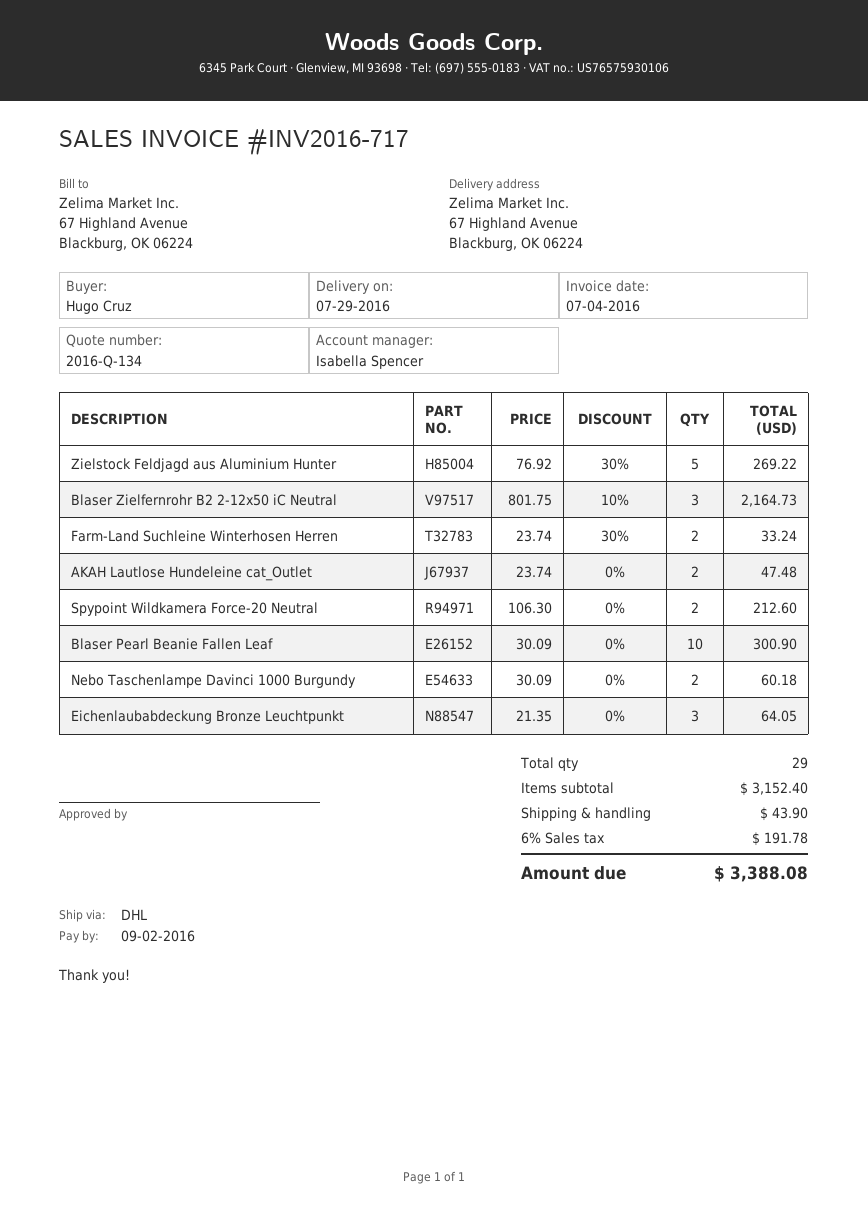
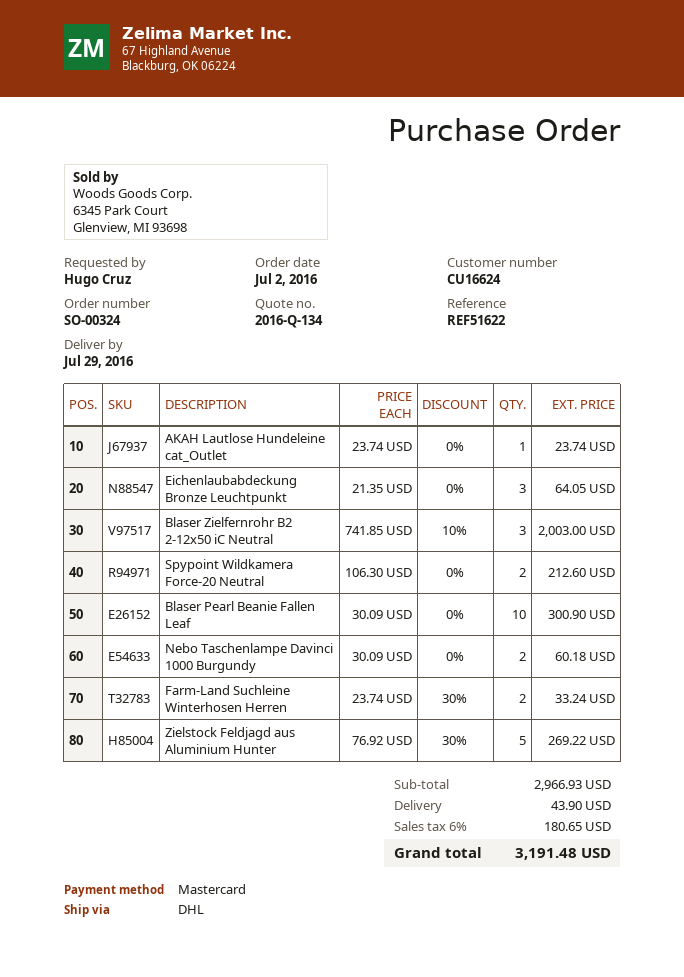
Blaser Zielfernrohr B2 2-12x50 iC Neutral: 3 x 801.75 - 10% = 2164.73 -> 3 x 741.85 - 10% = 2003.00
AKAH Lautlose Hundeleine cat_Outlet: 2 x 23.74 = 47.48 -> 1 x 23.74 = 23.74
subtotal: 3152.40 -> 2966.93
tax: 6% = 191.78 -> 6% = 180.65
total: 3388.08 -> 3191.48

